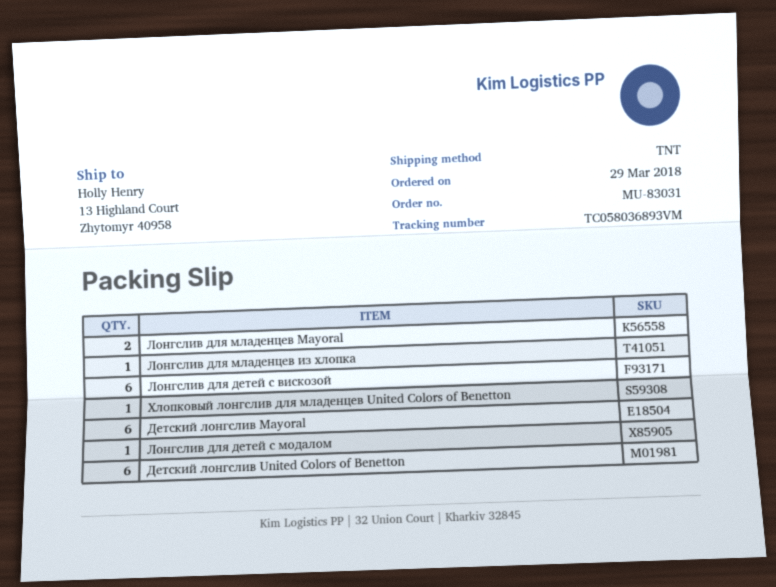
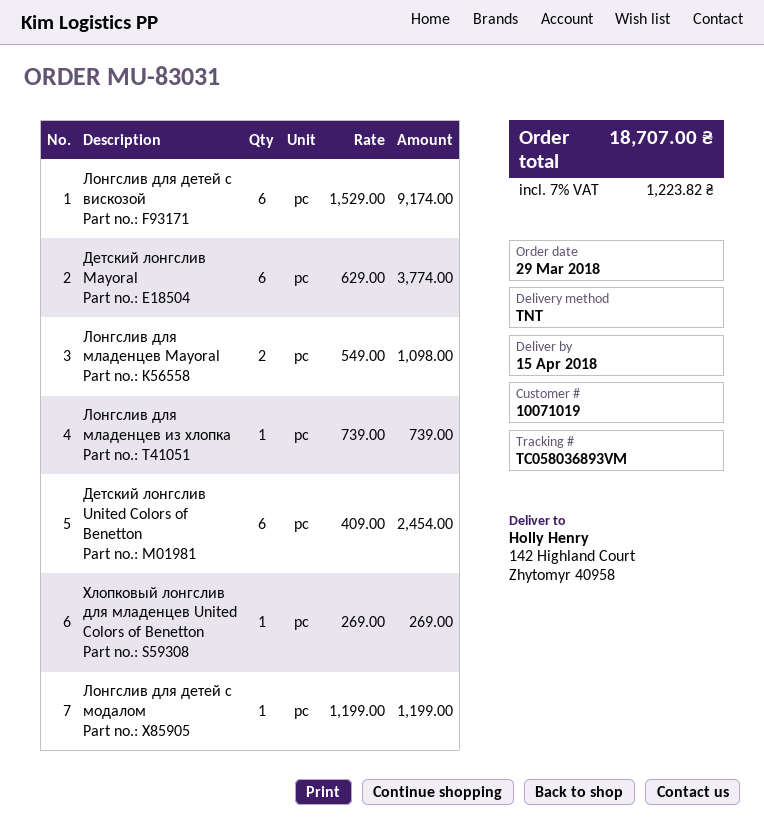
ship to: 13 Highland Court, Zhytomyr 40958 -> 142 Highland Court, Zhytomyr 40958

